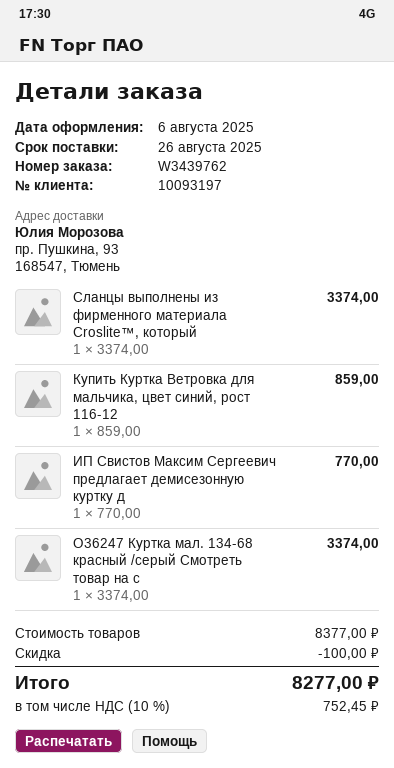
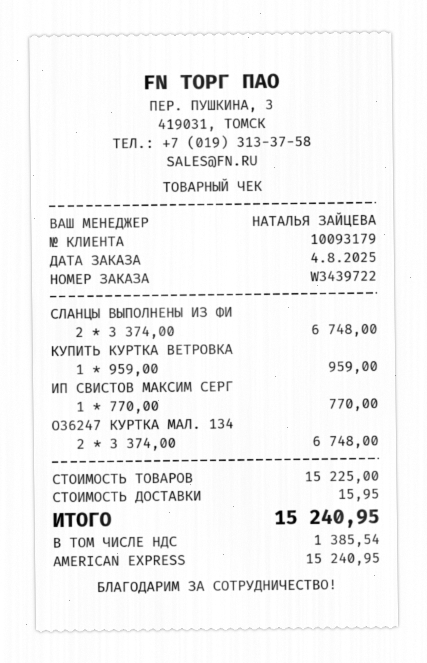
order number: W3439762 -> W3439722
order date: 2025-08-06 -> 2025-08-04
customer number: 10093197 -> 10093179
Сланцы выполнены из фирменного материала Croslite™, который: 1 x 3374.00 = 3374.00 -> 2 x 3374.00 = 6748.00
Купить Куртка Ветровка для мальчика, цвет синий, рост 116-12: 1 x 859.00 = 859.00 -> 1 x 959.00 = 959.00
О36247 Куртка мал. 134-68 красный /серый Смотреть товар на с: 1 x 3374.00 = 3374.00 -> 2 x 3374.00 = 6748.00
subtotal: 8377.00 -> 15225.00
discount: 100.00 -> none
shipping: none -> 15.95
tax: 752.45 -> 1385.54
total: 8277.00 -> 15240.95

